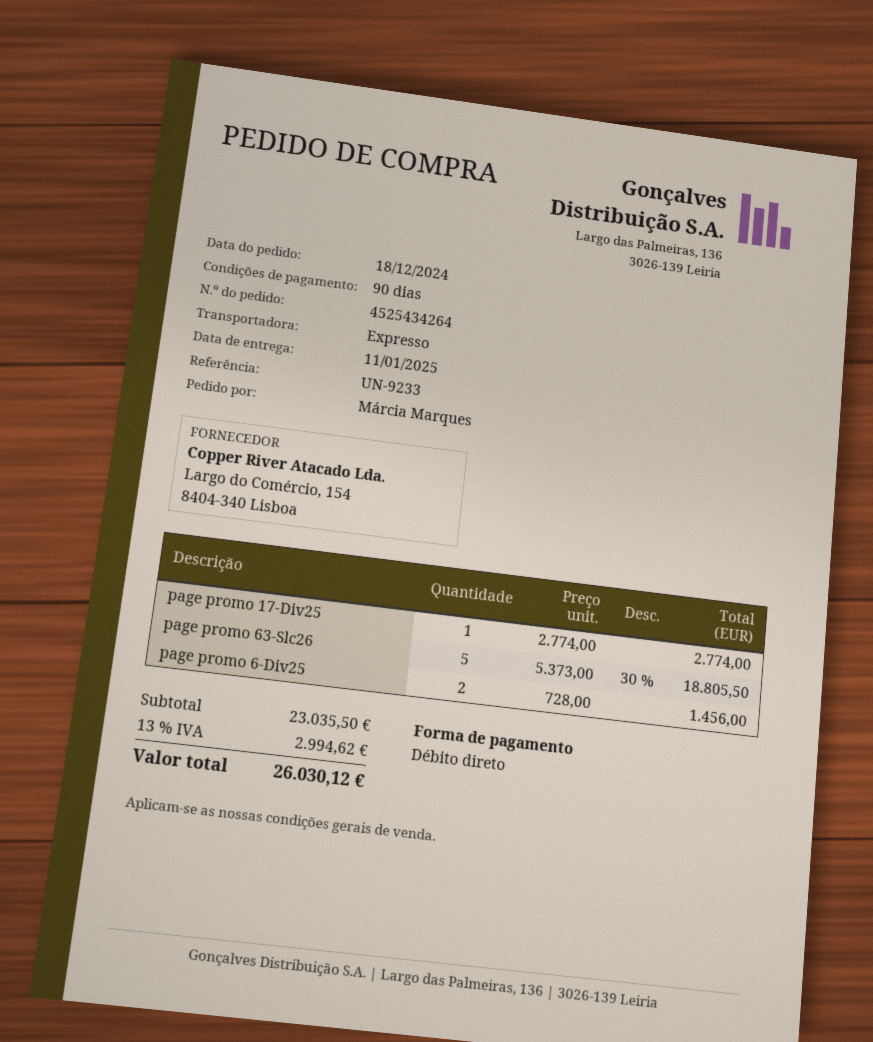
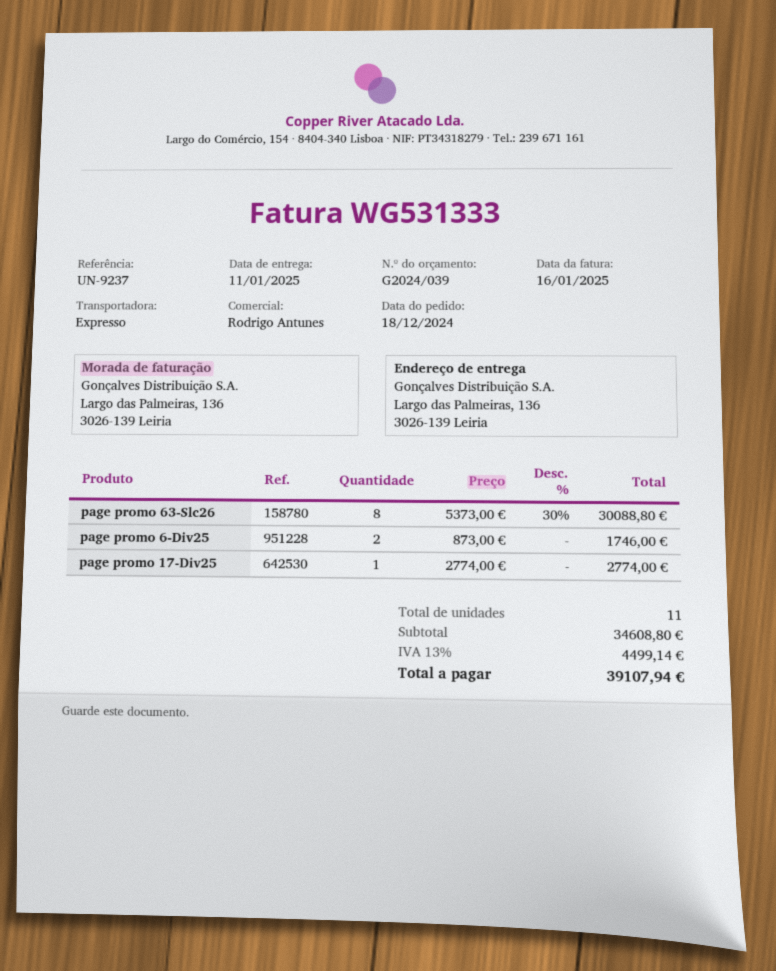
reference: UN-9233 -> UN-9237
page promo 63-Slc26: 5 x 5373.00 - 30% = 18805.50 -> 8 x 5373.00 - 30% = 30088.80
page promo 6-Div25: 2 x 728.00 = 1456.00 -> 2 x 873.00 = 1746.00
subtotal: 23035.50 -> 34608.80
tax: 13% = 2994.62 -> 13% = 4499.14
total: 26030.12 -> 39107.94

